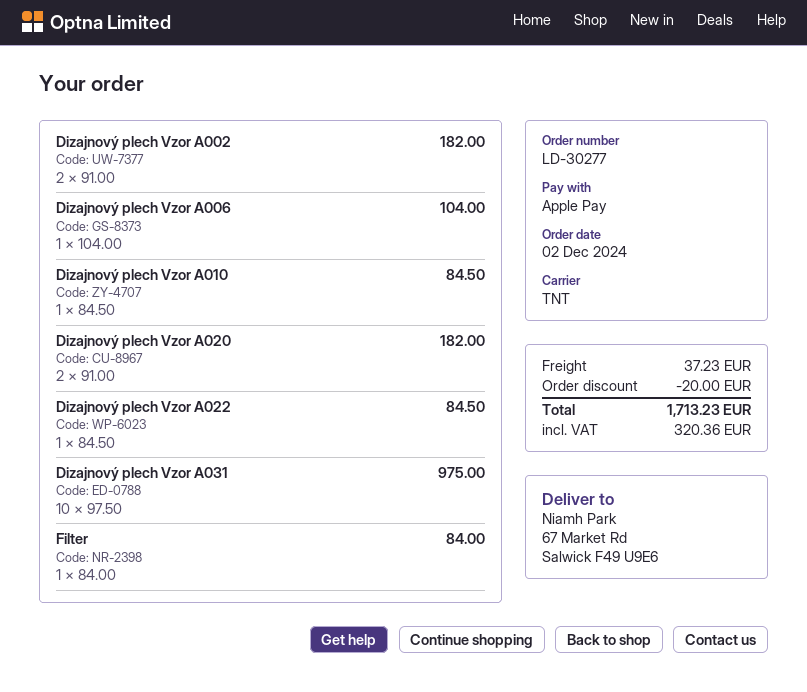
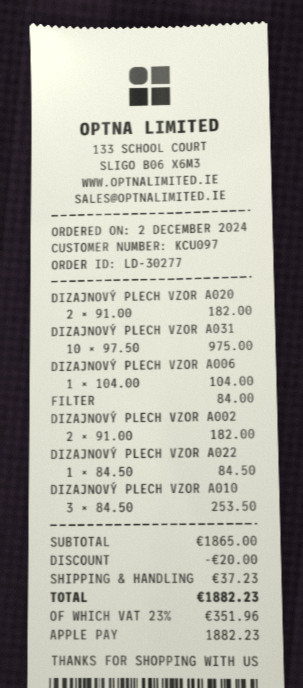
Dizajnový plech Vzor A010: 1 x 84.50 = 84.50 -> 3 x 84.50 = 253.50
tax: 320.36 -> 351.96
total: 1713.23 -> 1882.23

